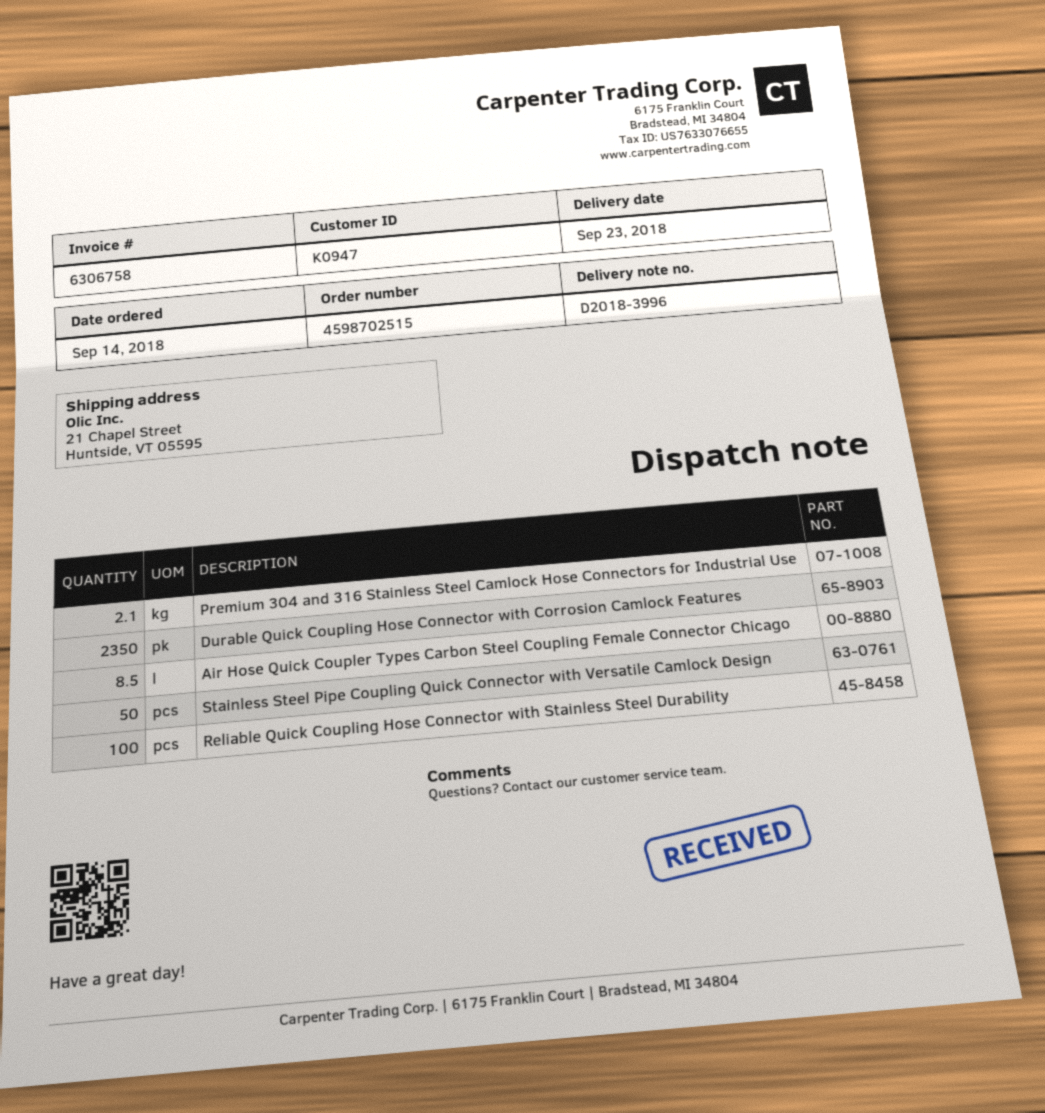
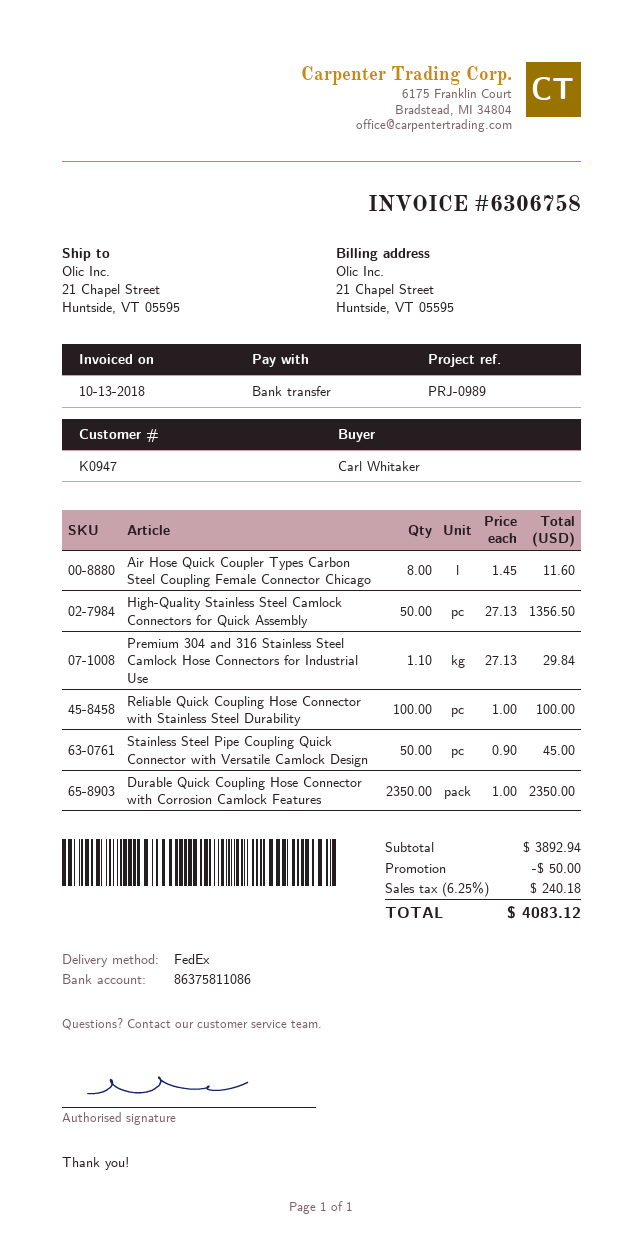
Premium 304 and 316 Stainless Steel Camlock Hose Connectors for Industrial Use: 2.1 -> 1.1
Air Hose Quick Coupler Types Carbon Steel Coupling Female Connector Chicago: 8.5 -> 8
High-Quality Stainless Steel Camlock Connectors for Quick Assembly: none -> 50

